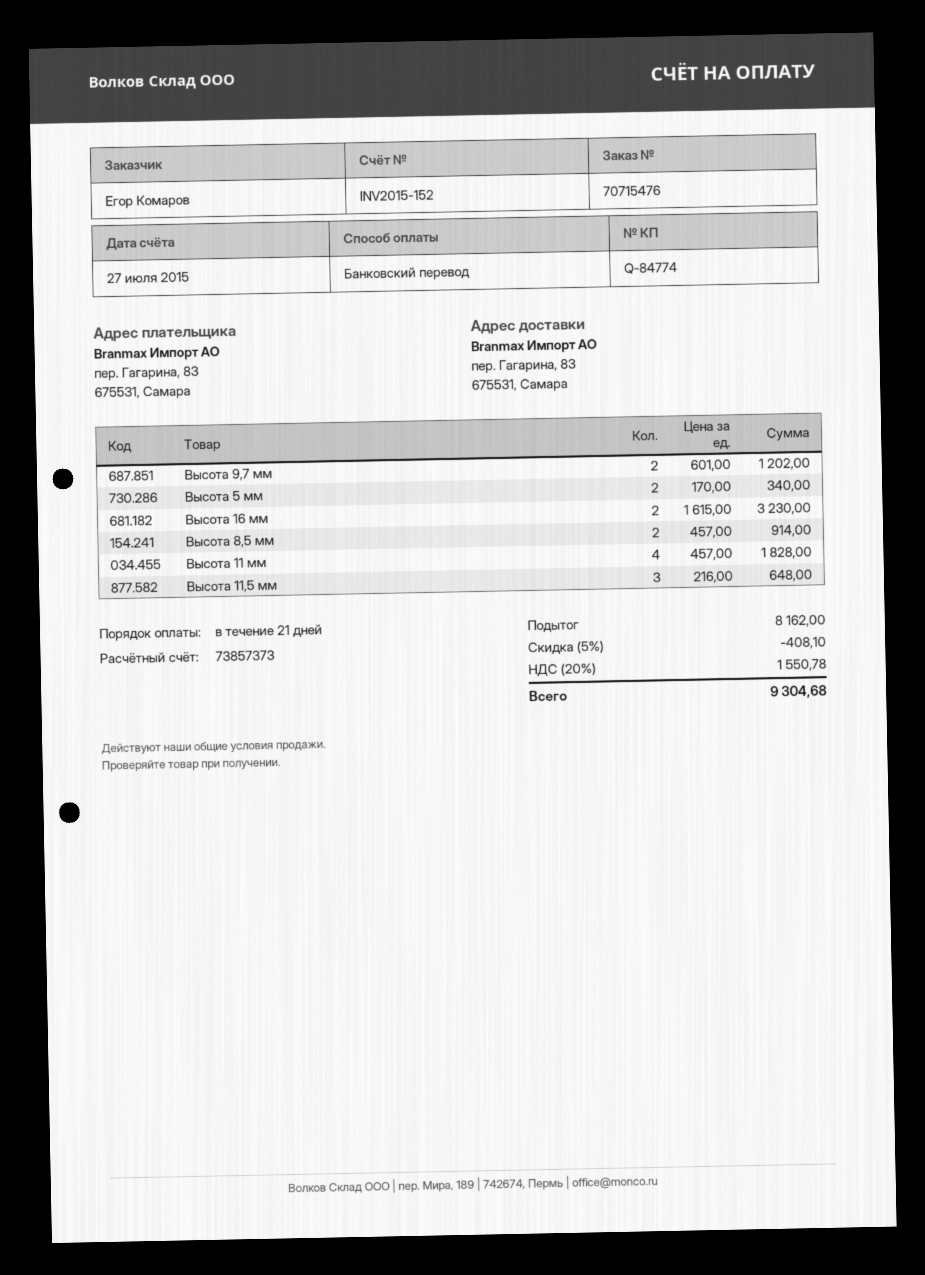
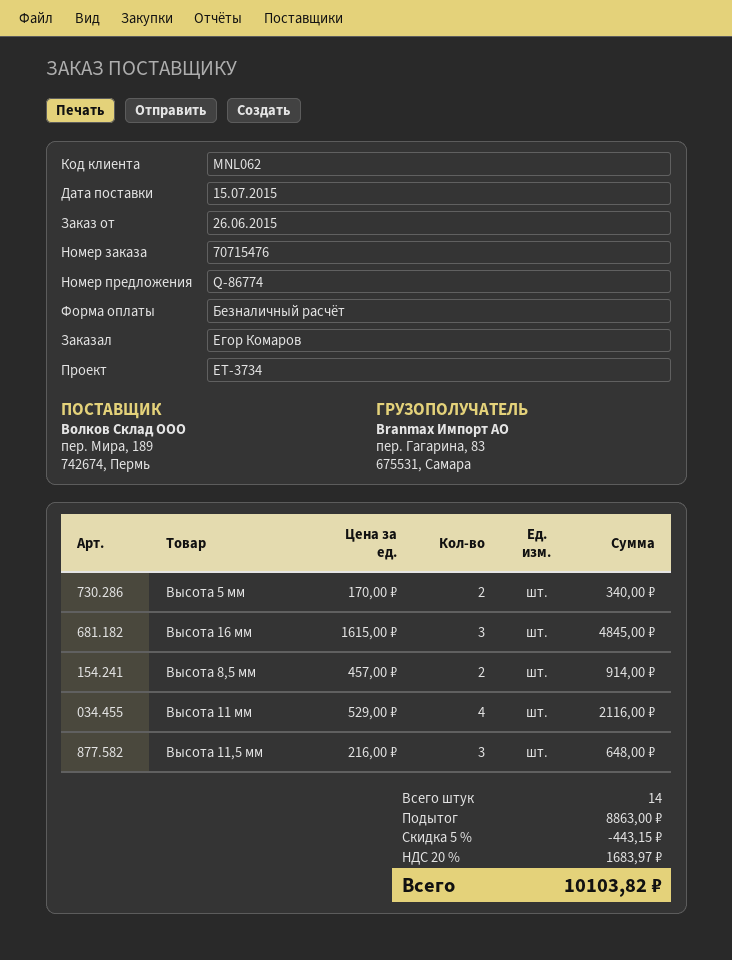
quote number: Q-84774 -> Q-86774
Высота 9,7 мм: 2 x 601.00 = 1202.00 -> none
Высота 16 мм: 2 x 1615.00 = 3230.00 -> 3 x 1615.00 = 4845.00
Высота 11 мм: 4 x 457.00 = 1828.00 -> 4 x 529.00 = 2116.00
subtotal: 8162.00 -> 8863.00
discount: 5% = 408.10 -> 5% = 443.15
tax: 20% = 1550.78 -> 20% = 1683.97
total: 9304.68 -> 10103.82

